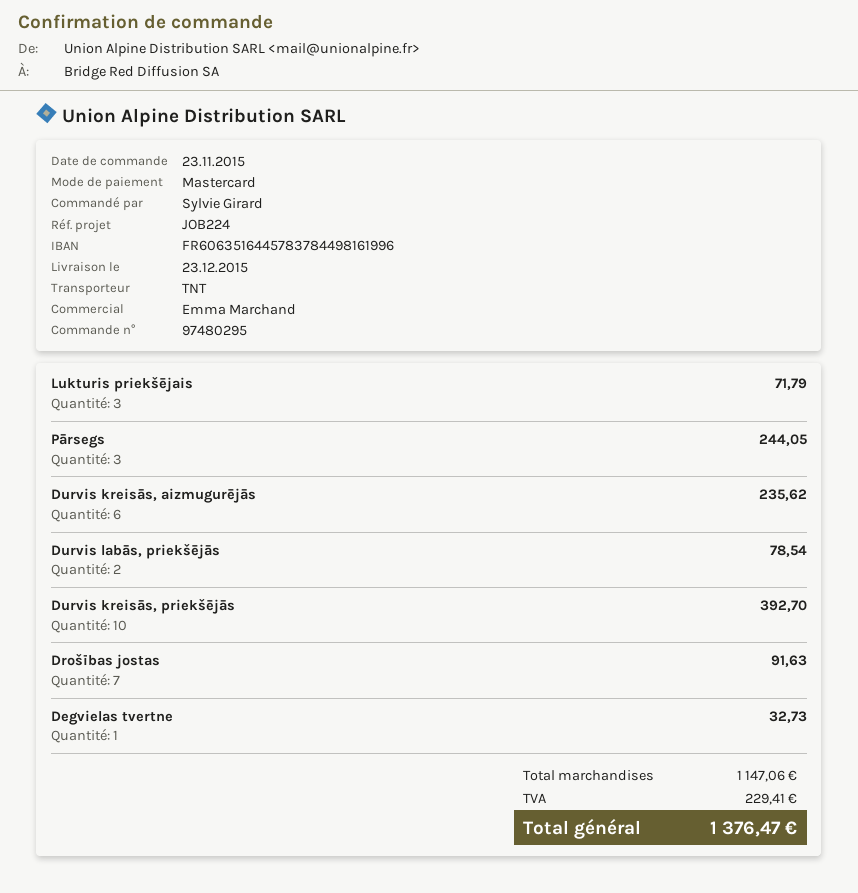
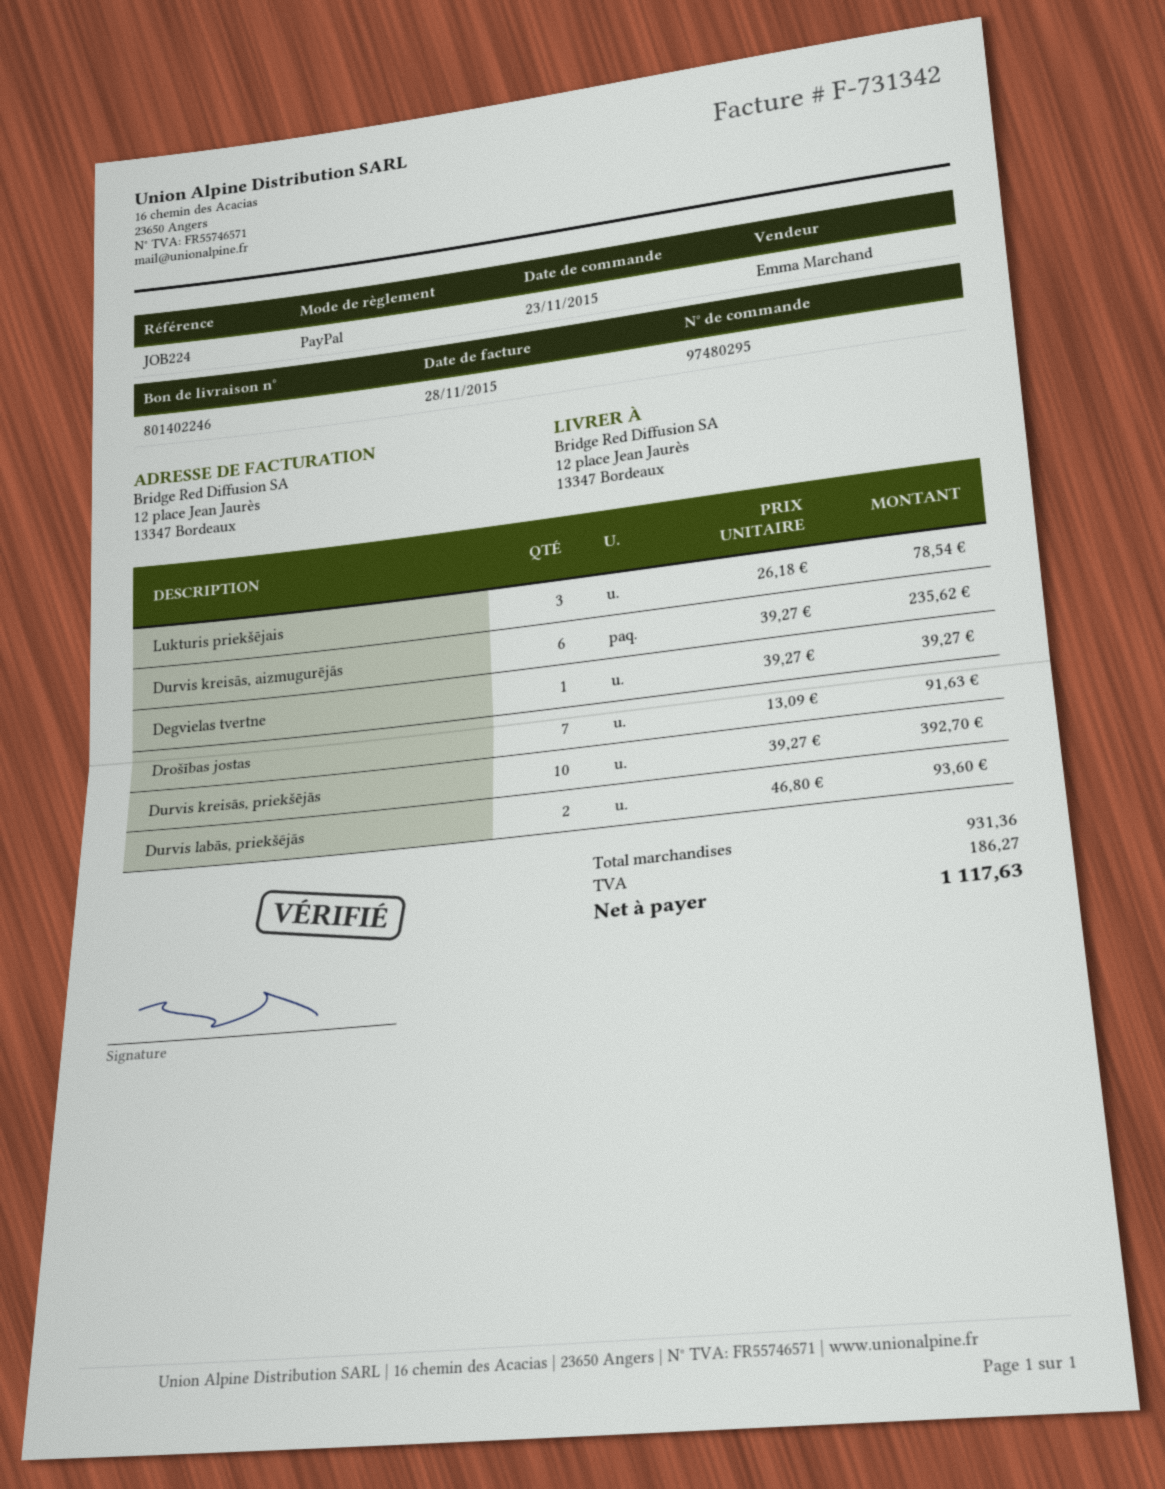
payment method: Mastercard -> PayPal
Lukturis priekšējais: 3 for 71.79 -> 3 for 78.54
Pārsegs: 3 for 244.05 -> none
Durvis labās, priekšējās: 2 for 78.54 -> 2 for 93.60
Degvielas tvertne: 1 for 32.73 -> 1 for 39.27
subtotal: 1147.06 -> 931.36
tax: 229.41 -> 186.27
total: 1376.47 -> 1117.63

